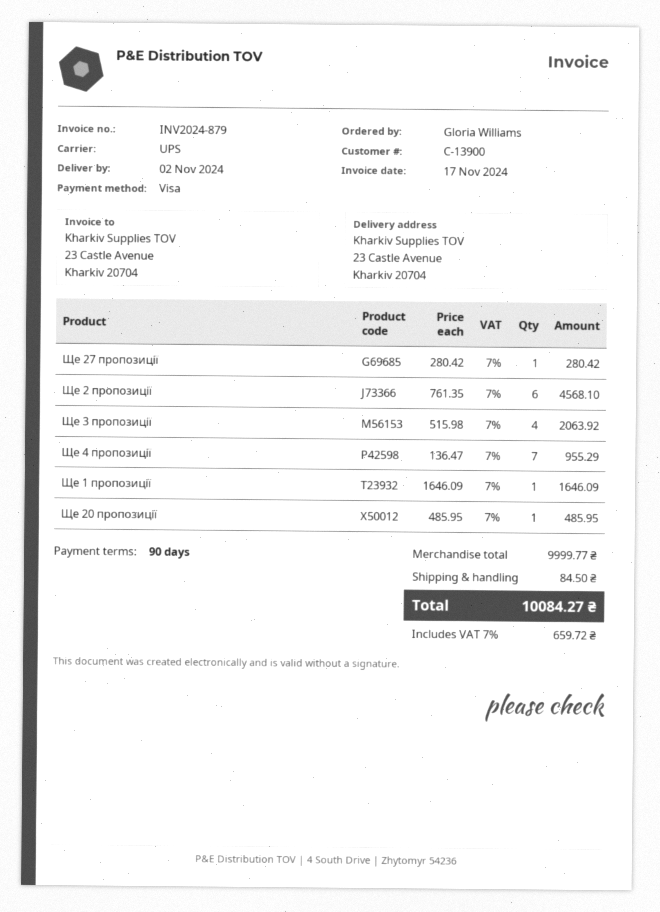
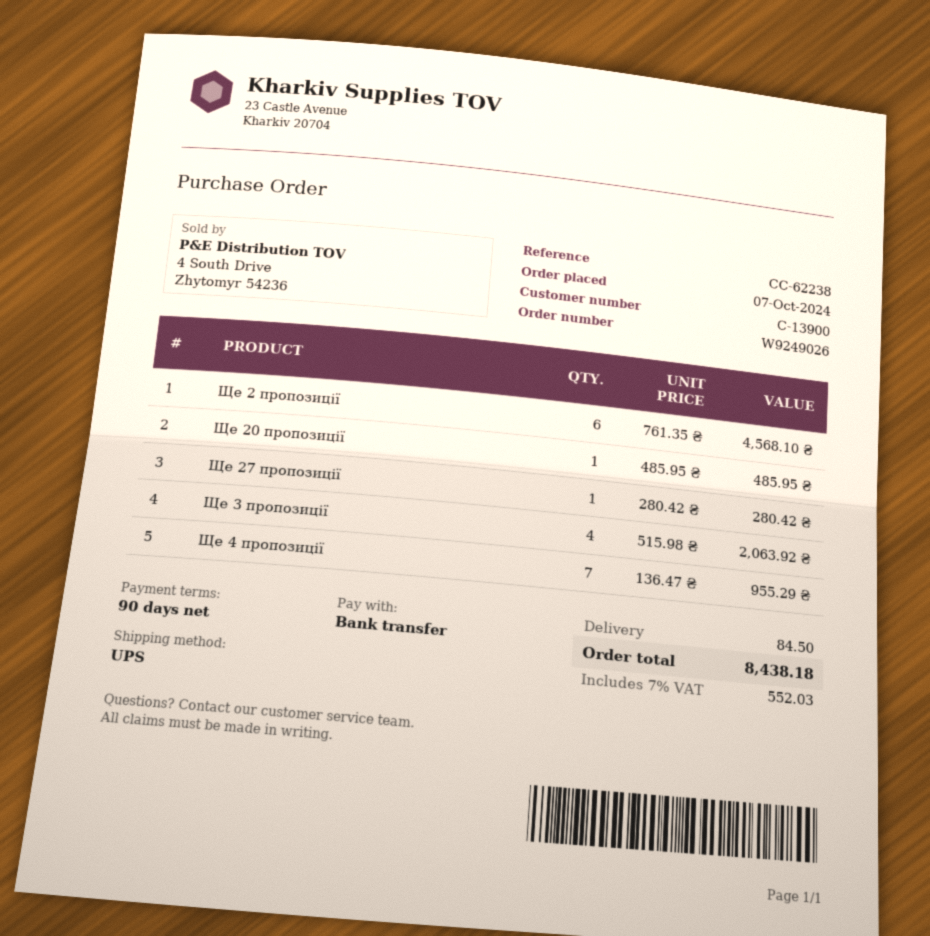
payment method: Visa -> bank transfer
Ще 1 пропозиції: 1 x 1646.09 = 1646.09 -> none
tax: 7% = 659.72 -> 7% = 552.03
total: 10084.27 -> 8438.18

